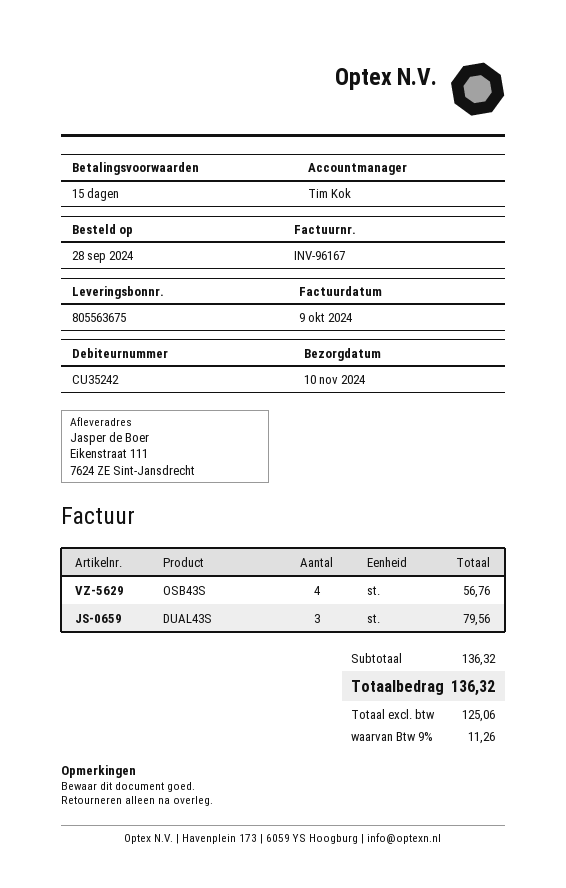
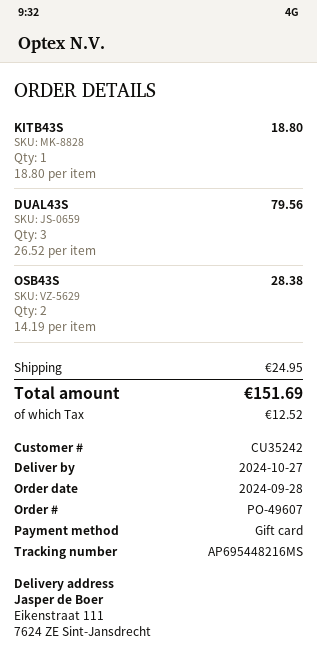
delivery date: 2024-11-10 -> 2024-10-27
OSB43S: 4 for 56.76 -> 2 for 28.38
KITB43S: none -> 1 for 18.80
shipping: none -> 24.95
tax: 11.26 -> 12.52
total: 136.32 -> 151.69

